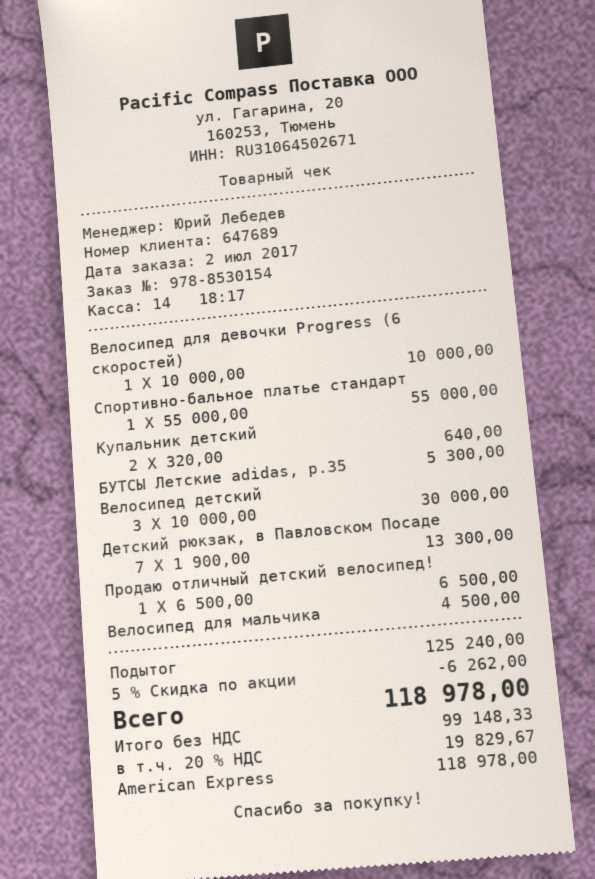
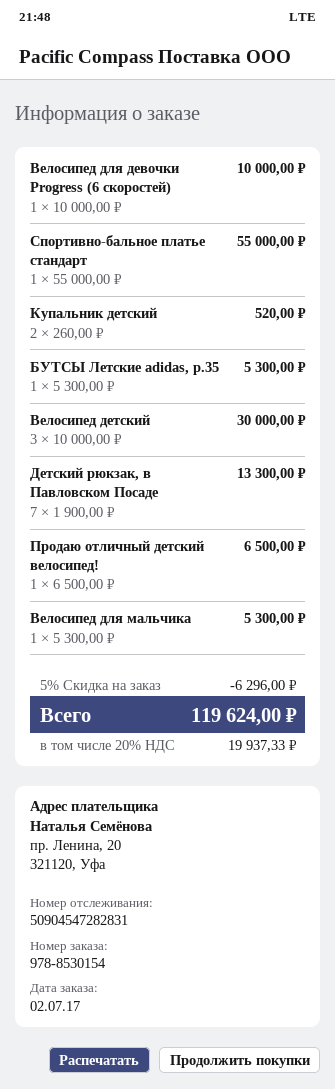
Купальник детский: 2 x 320.00 = 640.00 -> 2 x 260.00 = 520.00
Велосипед для мальчика: 1 x 4500.00 = 4500.00 -> 1 x 5300.00 = 5300.00
discount: 5% = 6262.00 -> 5% = 6296.00
tax: 20% = 19829.67 -> 20% = 19937.33
total: 118978.00 -> 119624.00

